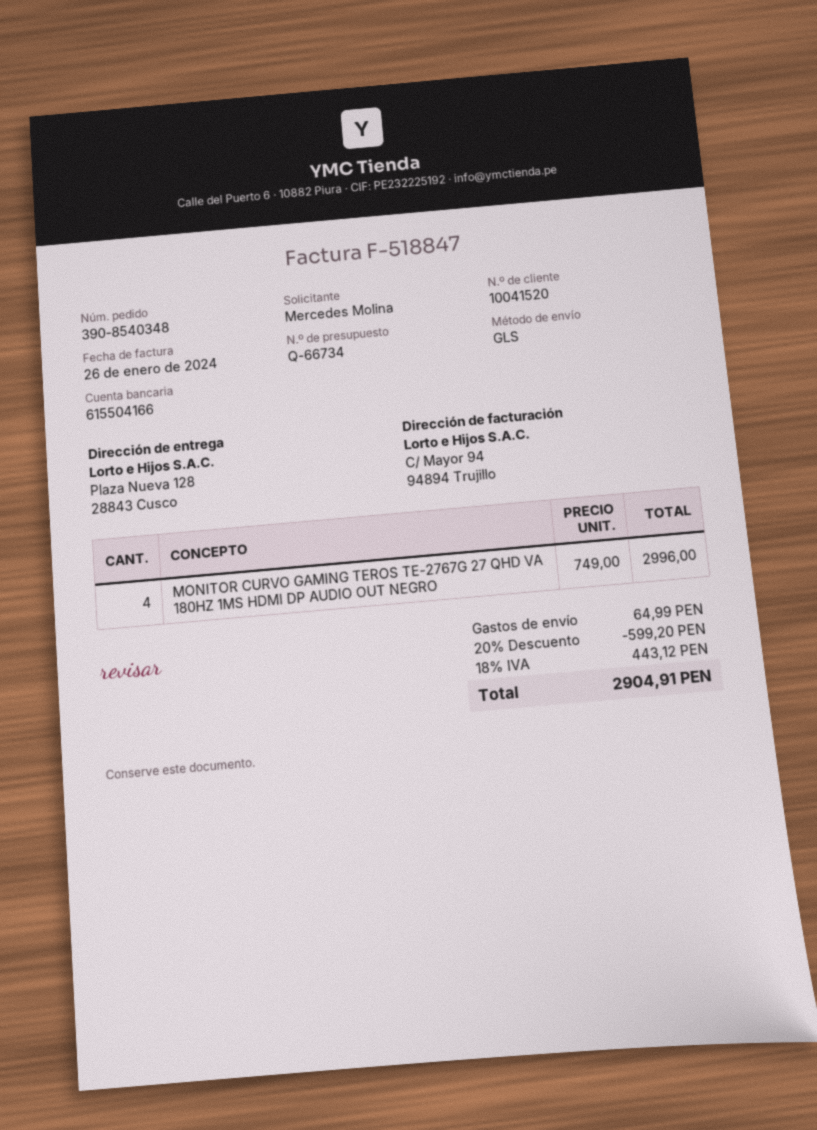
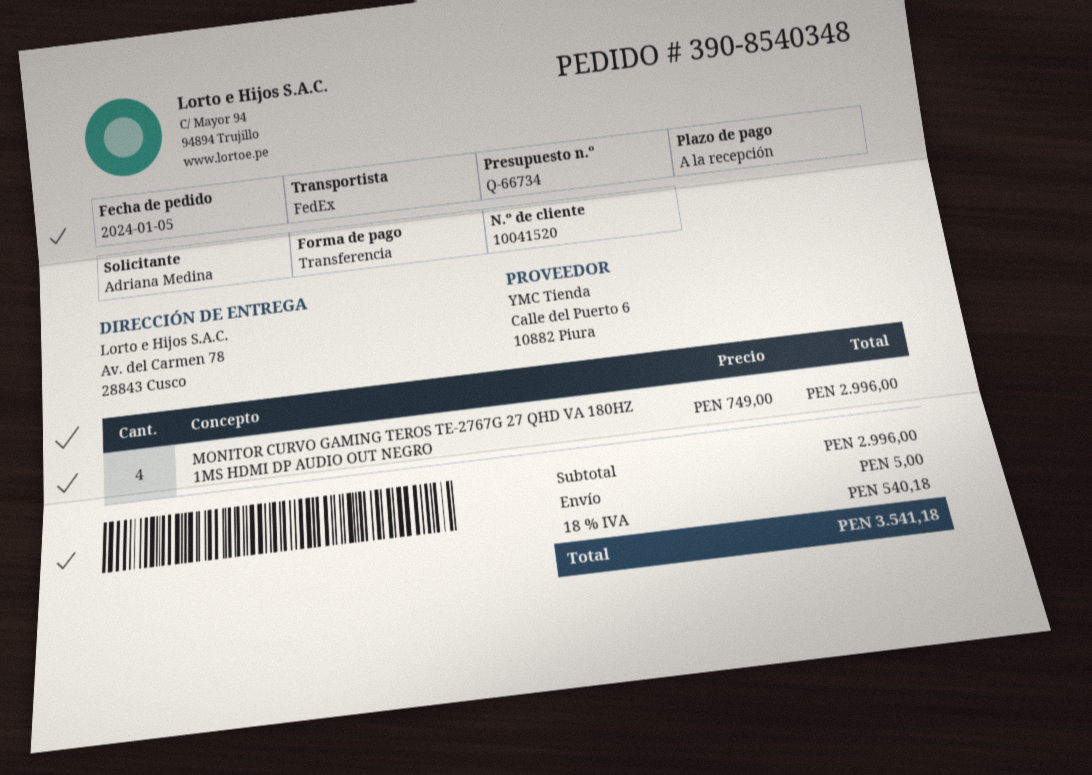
ordered by: Mercedes Molina -> Adriana Medina
shipping method: GLS -> FedEx
ship to: Plaza Nueva 128, 28843 Cusco -> Av. del Carmen 78, 28843 Cusco
discount: 20% = 599.20 -> none
shipping: 64.99 -> 5.00
tax: 18% = 443.12 -> 18% = 540.18
total: 2904.91 -> 3541.18

